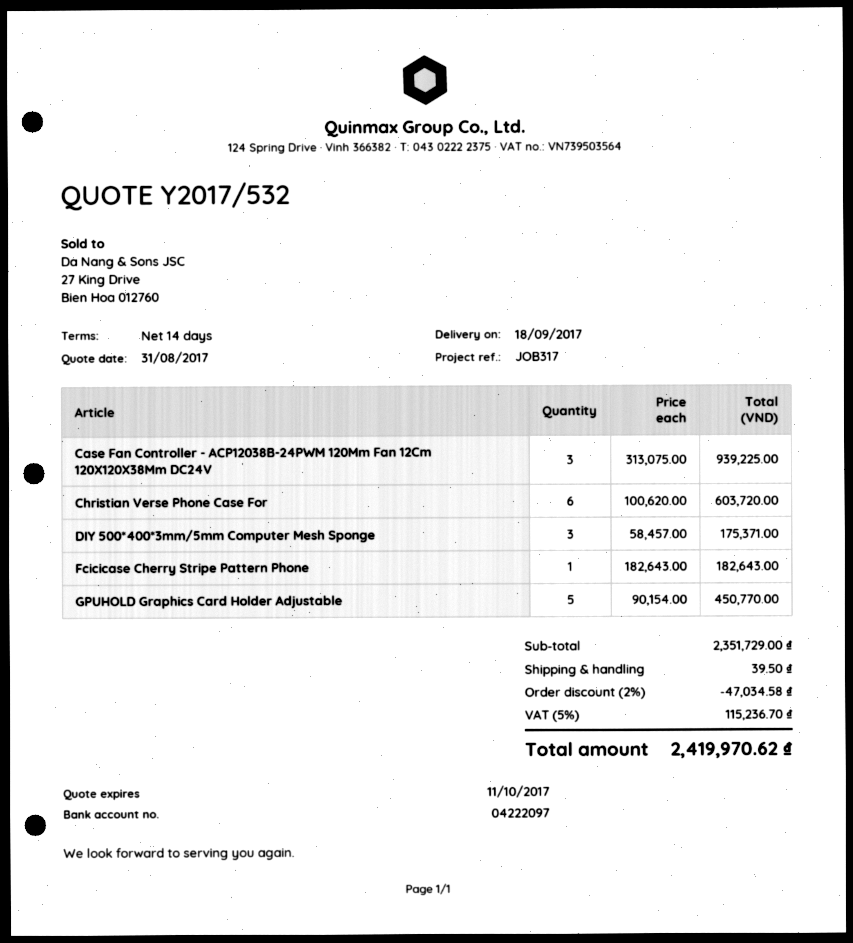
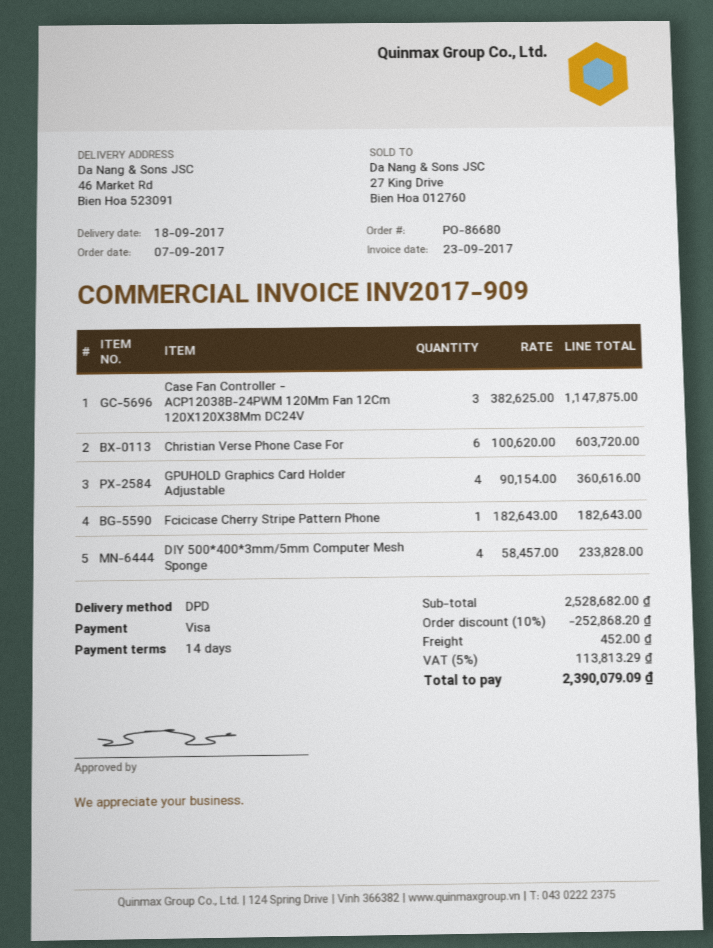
Case Fan Controller - ACP12038B-24PWM 120Mm Fan 12Cm 120X120X38Mm DC24V: 3 x 313075.00 = 939225.00 -> 3 x 382625.00 = 1147875.00
DIY 500*400*3mm/5mm Computer Mesh Sponge: 3 x 58457.00 = 175371.00 -> 4 x 58457.00 = 233828.00
GPUHOLD Graphics Card Holder Adjustable: 5 x 90154.00 = 450770.00 -> 4 x 90154.00 = 360616.00
subtotal: 2351729.00 -> 2528682.00
discount: 2% = 47034.58 -> 10% = 252868.20
shipping: 39.50 -> 452.00
tax: 5% = 115236.70 -> 5% = 113813.29
total: 2419970.62 -> 2390079.09

